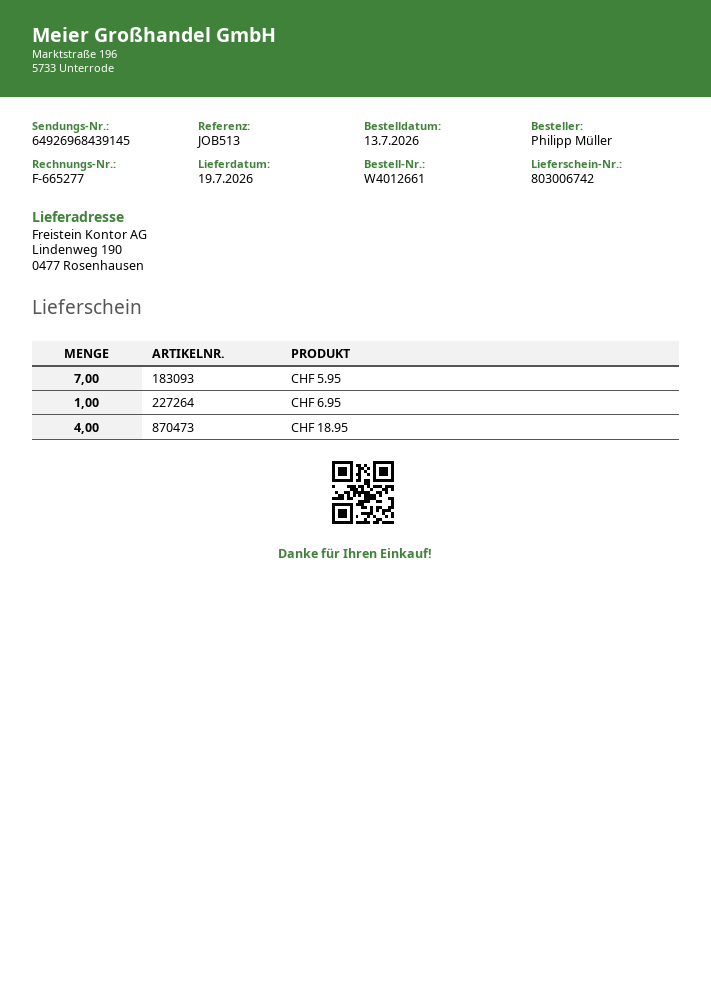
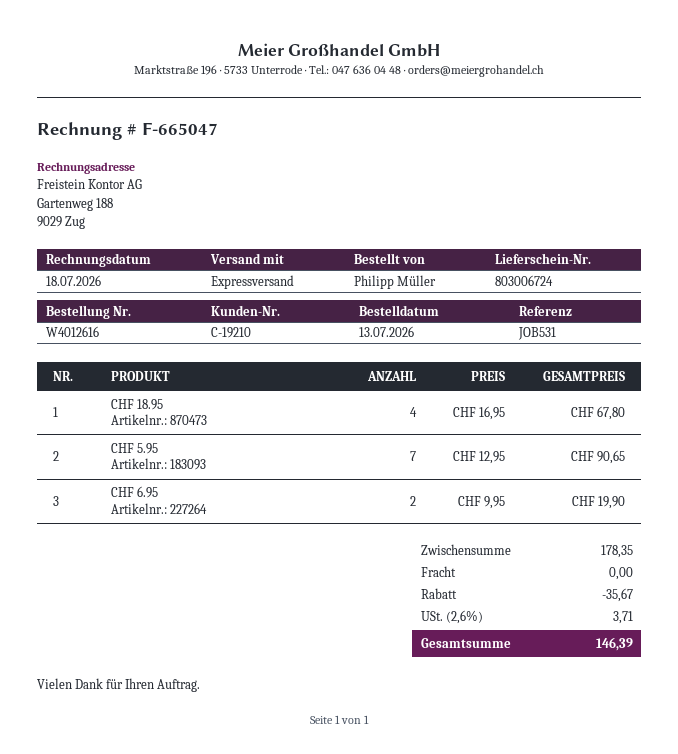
order number: W4012661 -> W4012616
delivery note number: 803006742 -> 803006724
invoice number: F-665277 -> F-665047
reference: JOB513 -> JOB531
CHF 6.95: 1 -> 2

